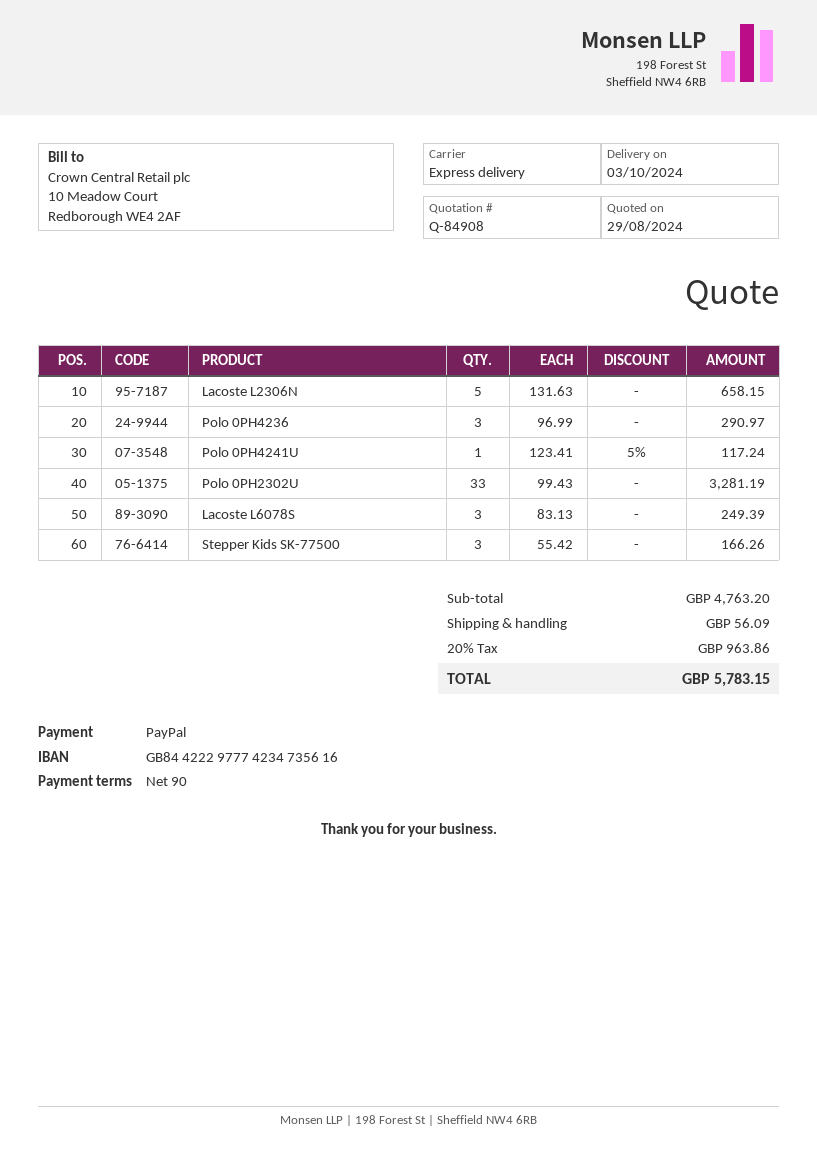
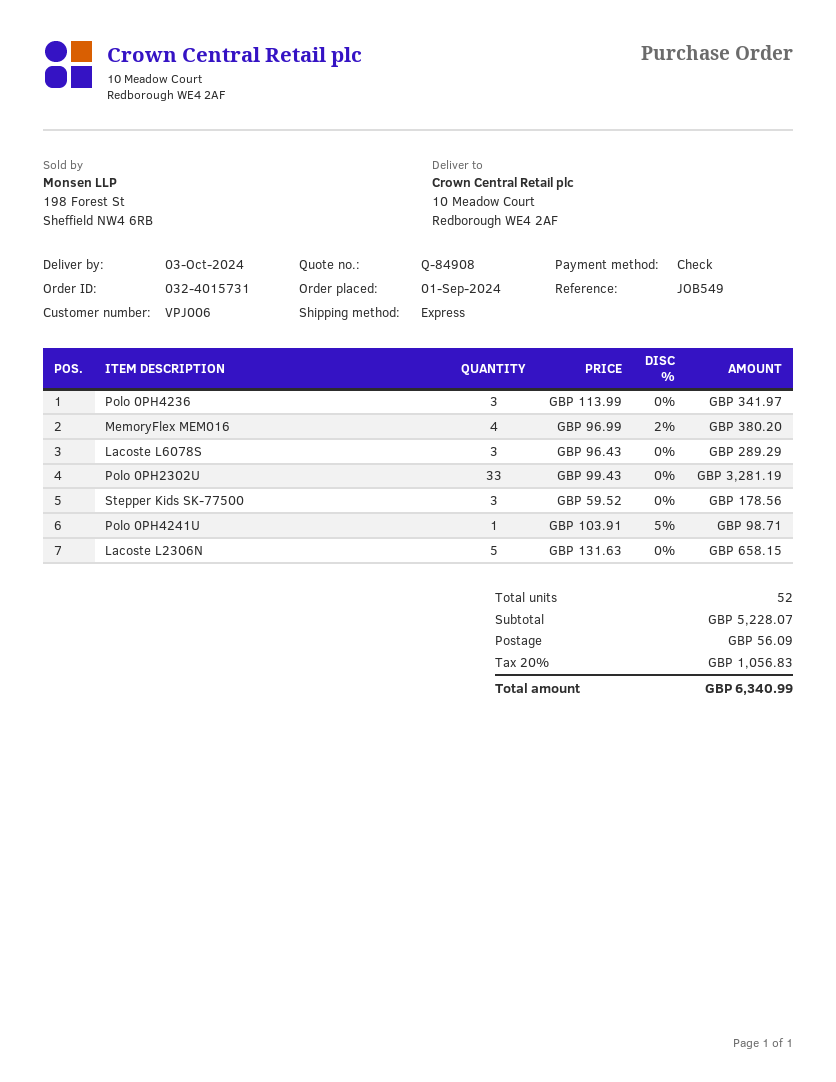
payment method: PayPal -> cheque
Polo 0PH4236: 3 x 96.99 = 290.97 -> 3 x 113.99 = 341.97
Polo 0PH4241U: 1 x 123.41 - 5% = 117.24 -> 1 x 103.91 - 5% = 98.71
Lacoste L6078S: 3 x 83.13 = 249.39 -> 3 x 96.43 = 289.29
Stepper Kids SK-77500: 3 x 55.42 = 166.26 -> 3 x 59.52 = 178.56
MemoryFlex MEM016: none -> 4 x 96.99 - 2% = 380.20
subtotal: 4763.20 -> 5228.07
tax: 20% = 963.86 -> 20% = 1056.83
total: 5783.15 -> 6340.99

